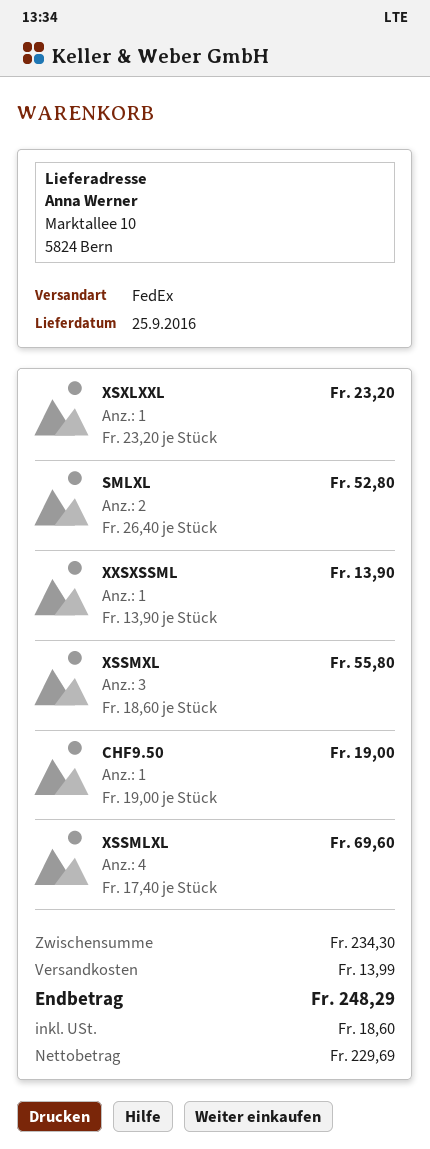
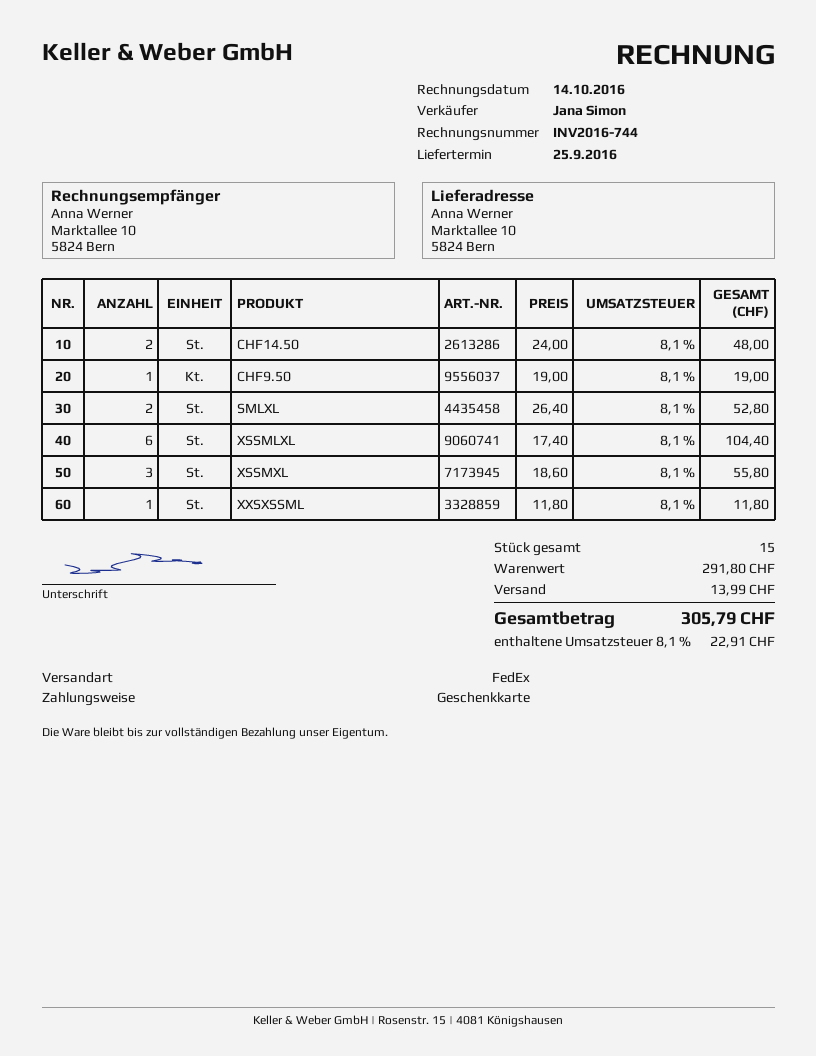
XSXLXXL: 1 x 23.20 = 23.20 -> none
XXSXSSML: 1 x 13.90 = 13.90 -> 1 x 11.80 = 11.80
XSSMLXL: 4 x 17.40 = 69.60 -> 6 x 17.40 = 104.40
CHF14.50: none -> 2 x 24.00 = 48.00
subtotal: 234.30 -> 291.80
tax: 18.60 -> 22.91
total: 248.29 -> 305.79

